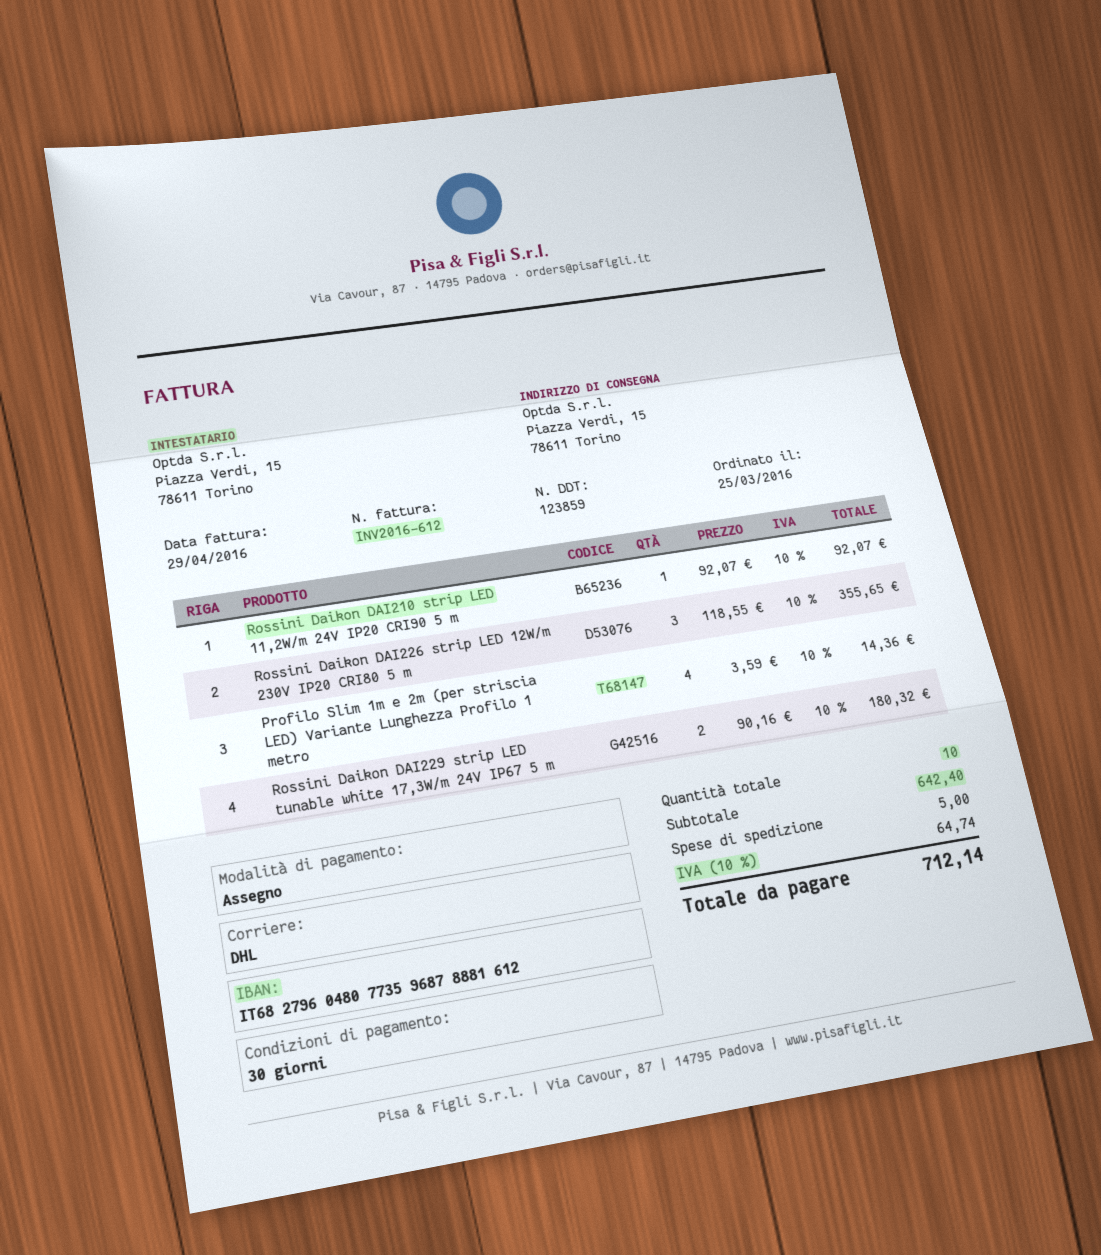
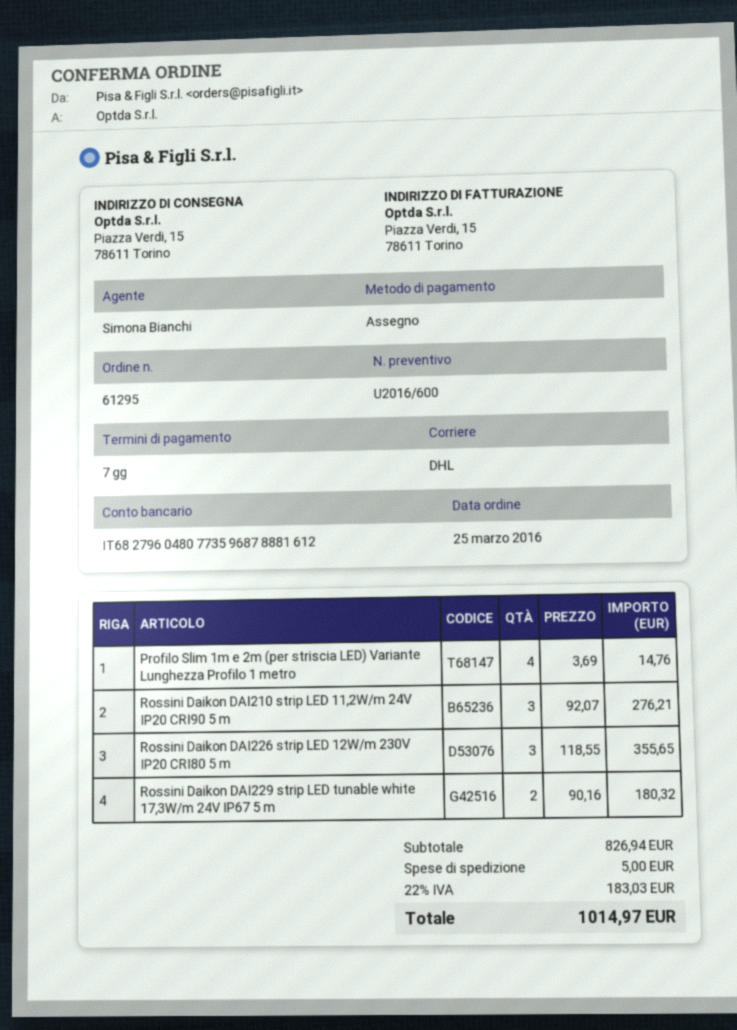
payment terms: 30 days -> 7 days
Rossini Daikon DAI210 strip LED 11,2W/m 24V IP20 CRI90 5 m: 1 x 92.07 = 92.07 -> 3 x 92.07 = 276.21
Profilo Slim 1m e 2m (per striscia LED) Variante Lunghezza Profilo 1 metro: 4 x 3.59 = 14.36 -> 4 x 3.69 = 14.76
subtotal: 642.40 -> 826.94
tax: 10% = 64.74 -> 22% = 183.03
total: 712.14 -> 1014.97

